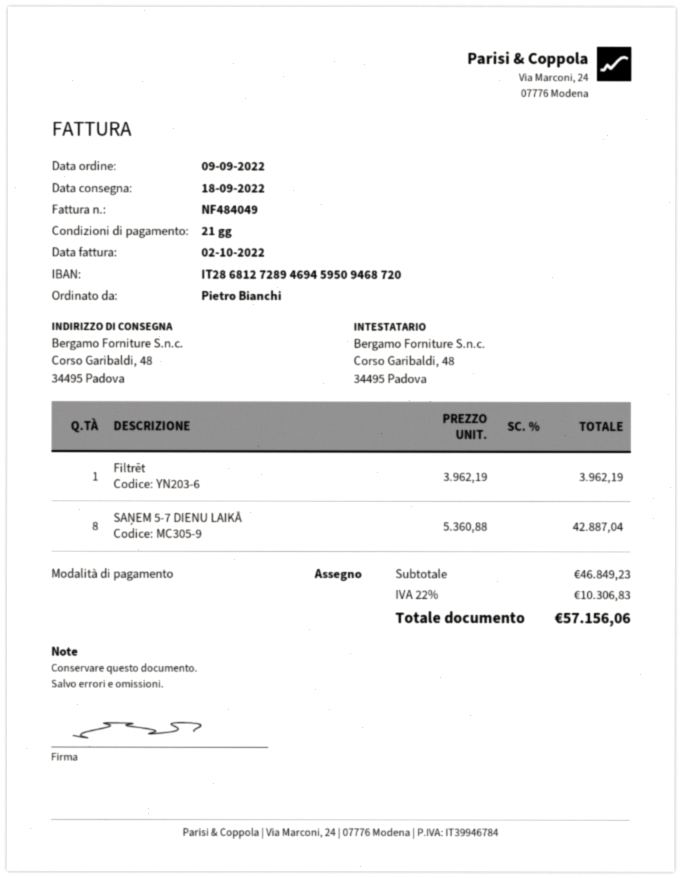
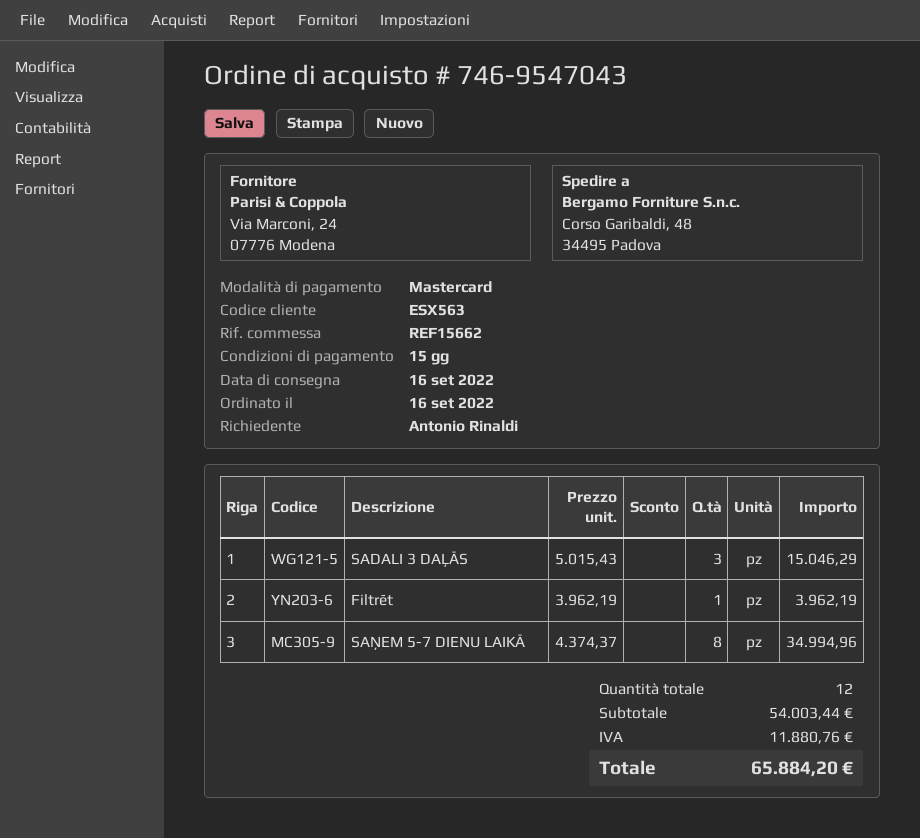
order date: 2022-09-09 -> 2022-09-16
delivery date: 2022-09-18 -> 2022-09-16
payment terms: 21 days -> 15 days
ordered by: Pietro Bianchi -> Antonio Rinaldi
payment method: cheque -> Mastercard
SAŅEM 5-7 DIENU LAIKĀ: 8 x 5360.88 = 42887.04 -> 8 x 4374.37 = 34994.96
SADALI 3 DAĻĀS: none -> 3 x 5015.43 = 15046.29
subtotal: 46849.23 -> 54003.44
tax: 10306.83 -> 11880.76
total: 57156.06 -> 65884.20

